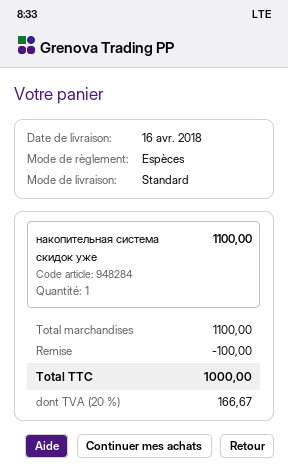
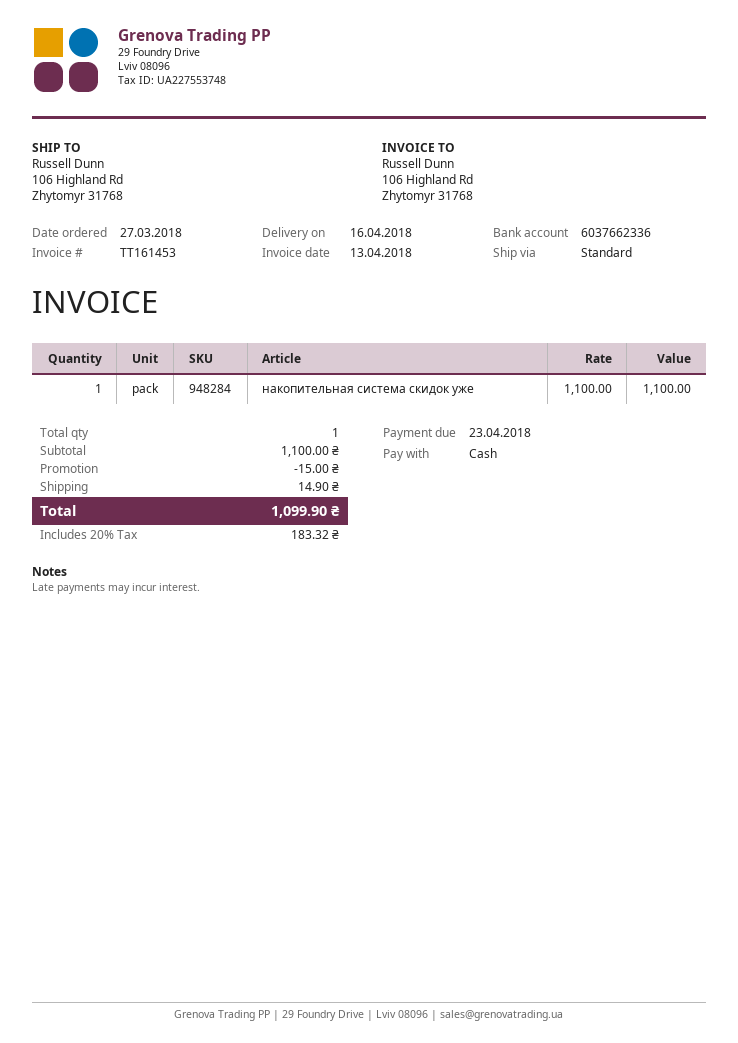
discount: 100.00 -> 15.00
shipping: none -> 14.90
tax: 20% = 166.67 -> 20% = 183.32
total: 1000.00 -> 1099.90

